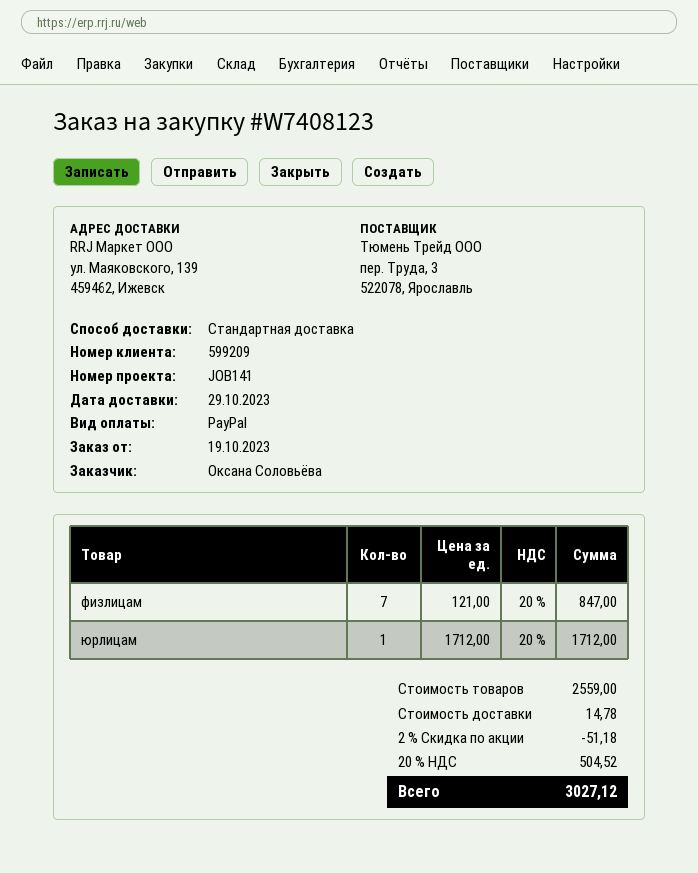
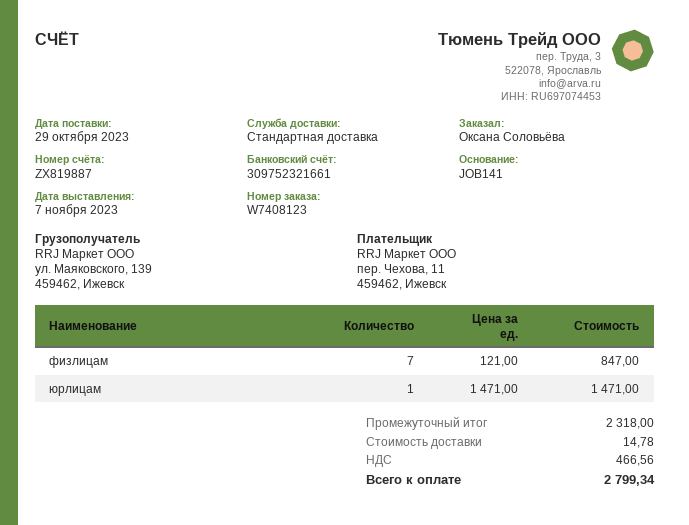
юрлицам: 1 x 1712.00 = 1712.00 -> 1 x 1471.00 = 1471.00
subtotal: 2559.00 -> 2318.00
discount: 2% = 51.18 -> none
tax: 504.52 -> 466.56
total: 3027.12 -> 2799.34

